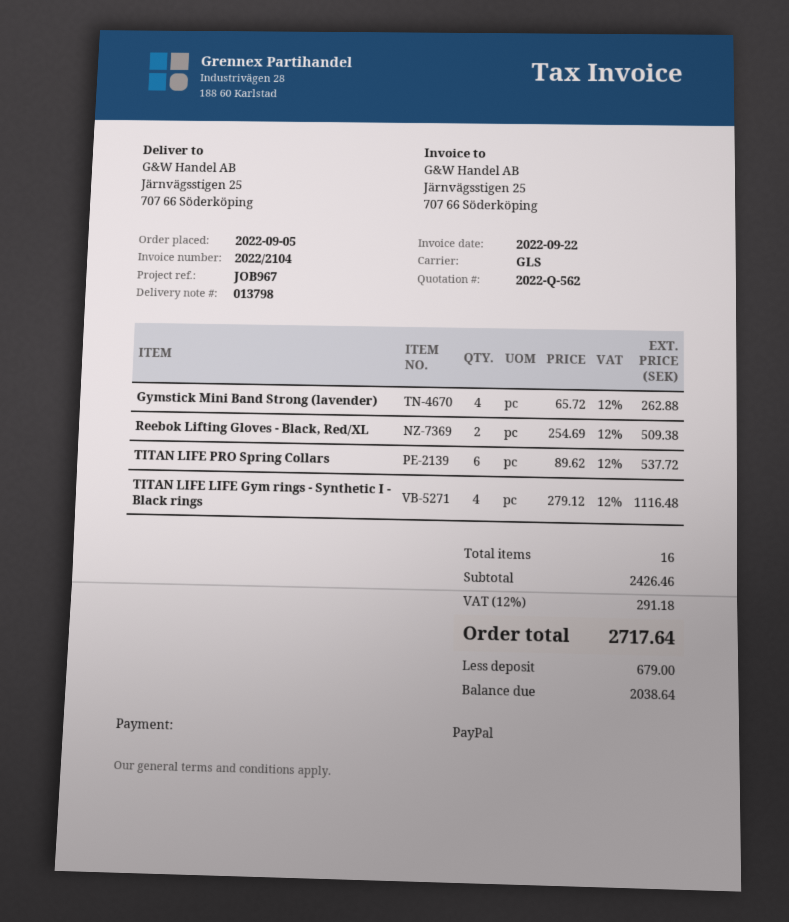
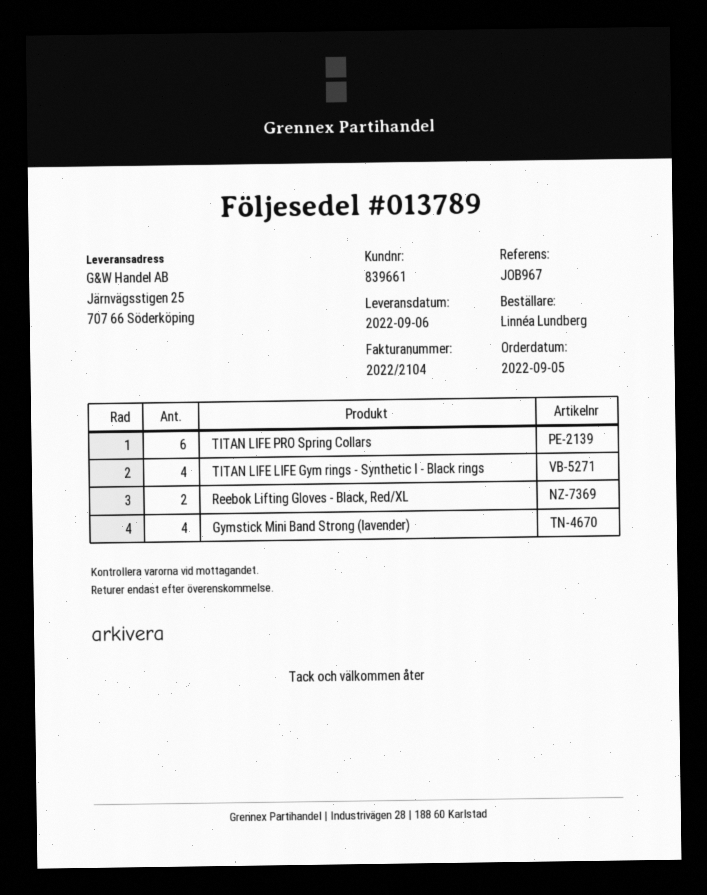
delivery note number: 013798 -> 013789

